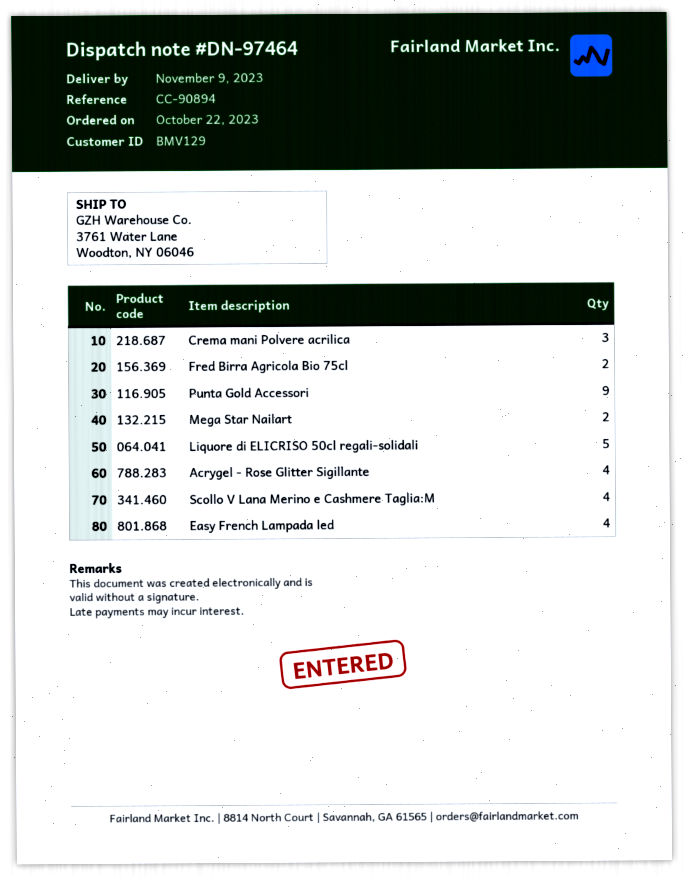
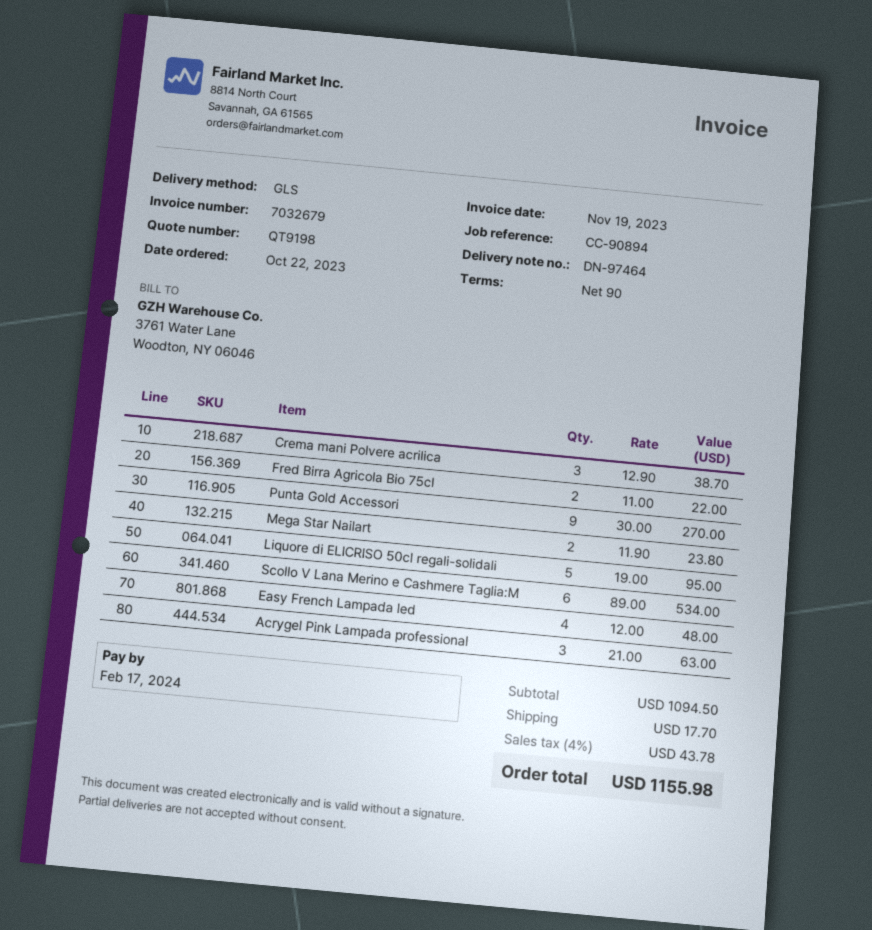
Acrygel - Rose Glitter Sigillante: 4 -> none
Scollo V Lana Merino e Cashmere Taglia:M: 4 -> 6
Acrygel Pink Lampada professional: none -> 3

